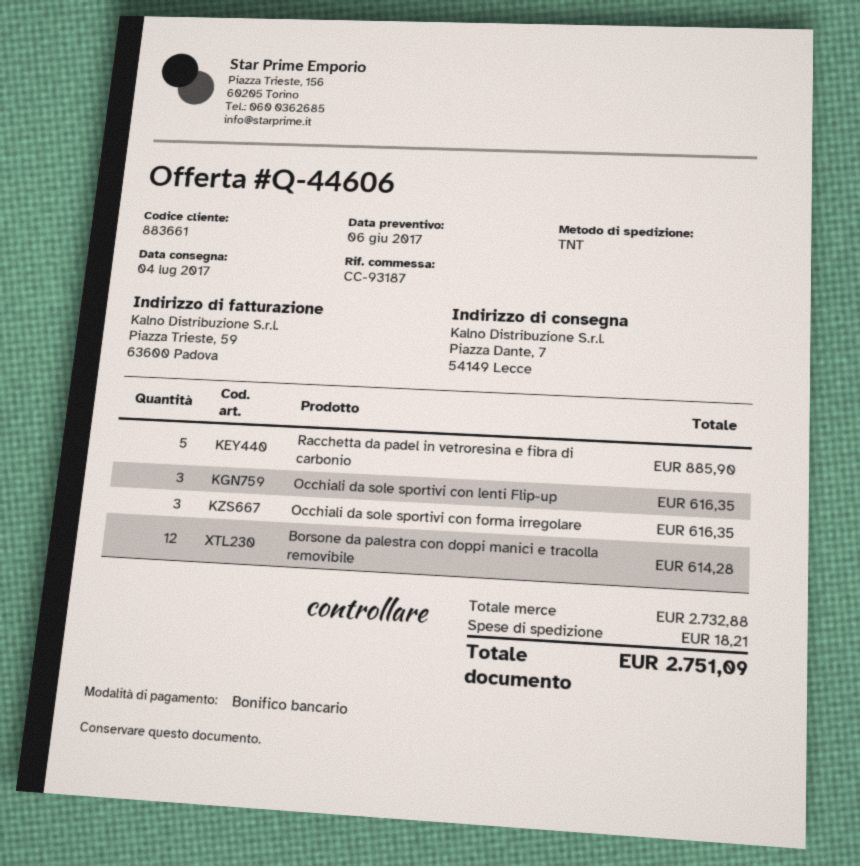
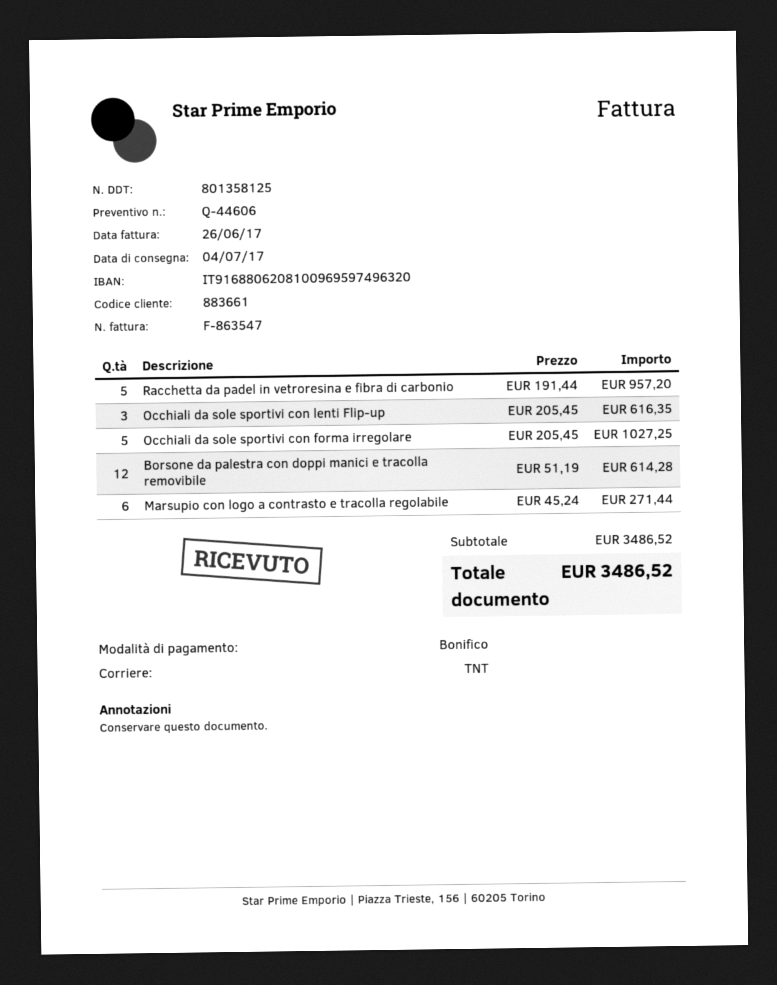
Racchetta da padel in vetroresina e fibra di carbonio: 5 for 885.90 -> 5 for 957.20
Occhiali da sole sportivi con forma irregolare: 3 for 616.35 -> 5 for 1027.25
Marsupio con logo a contrasto e tracolla regolabile: none -> 6 for 271.44
subtotal: 2732.88 -> 3486.52
shipping: 18.21 -> none
total: 2751.09 -> 3486.52

